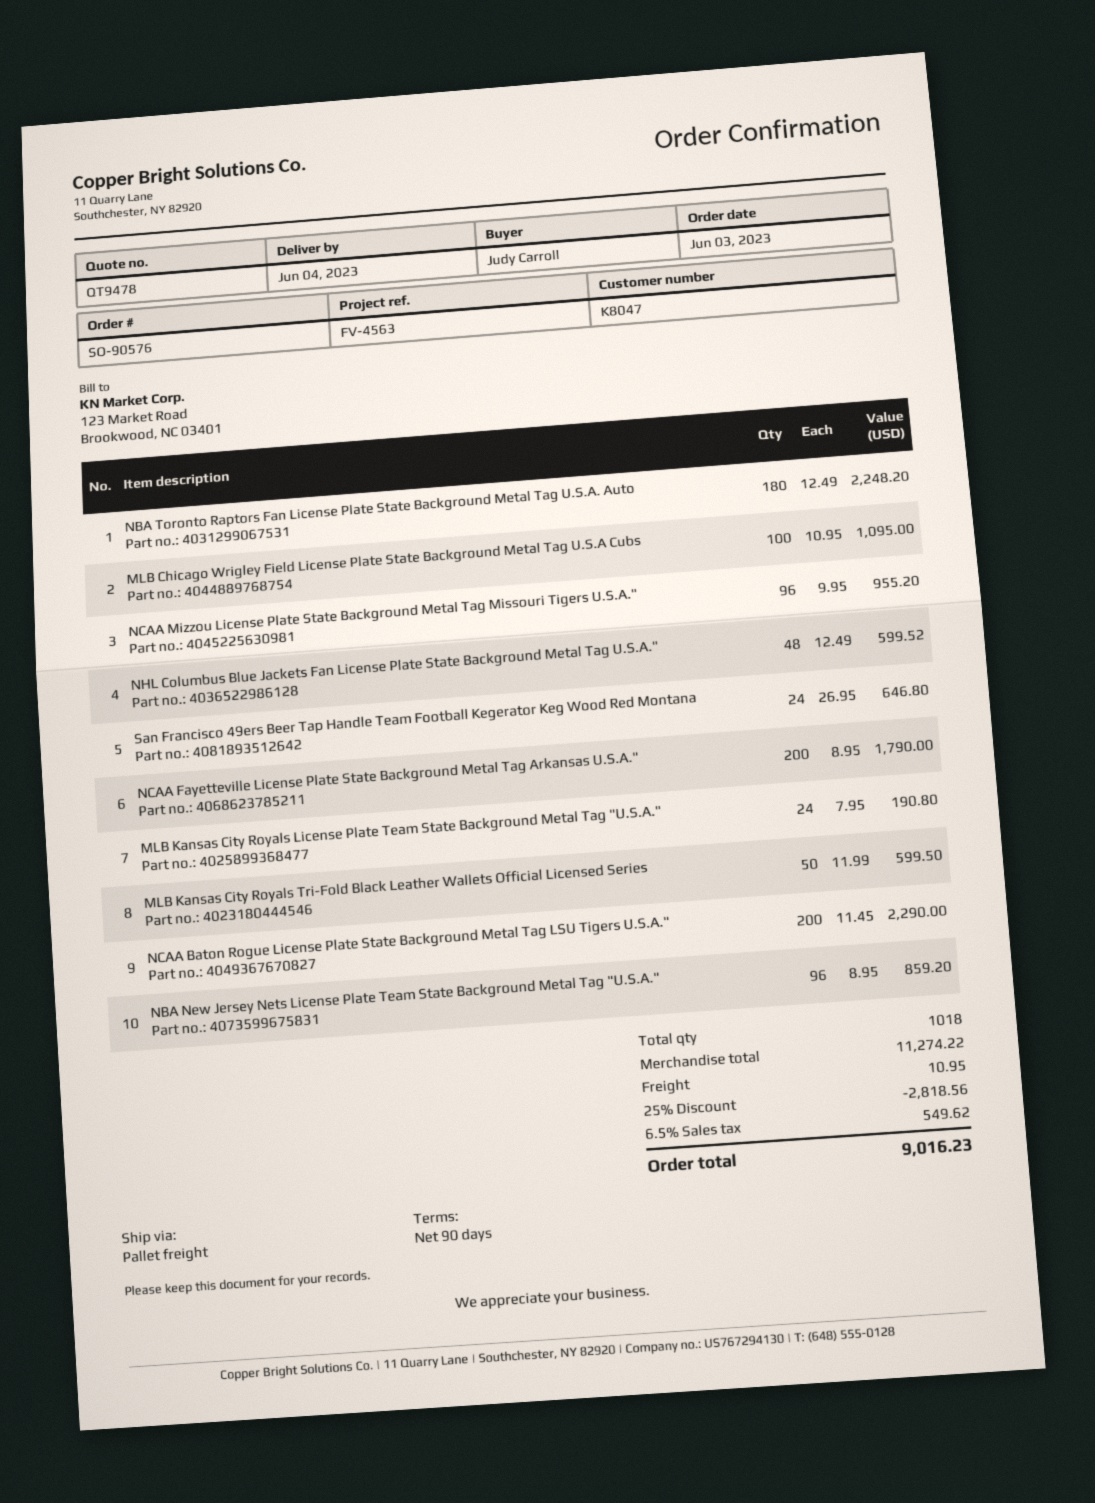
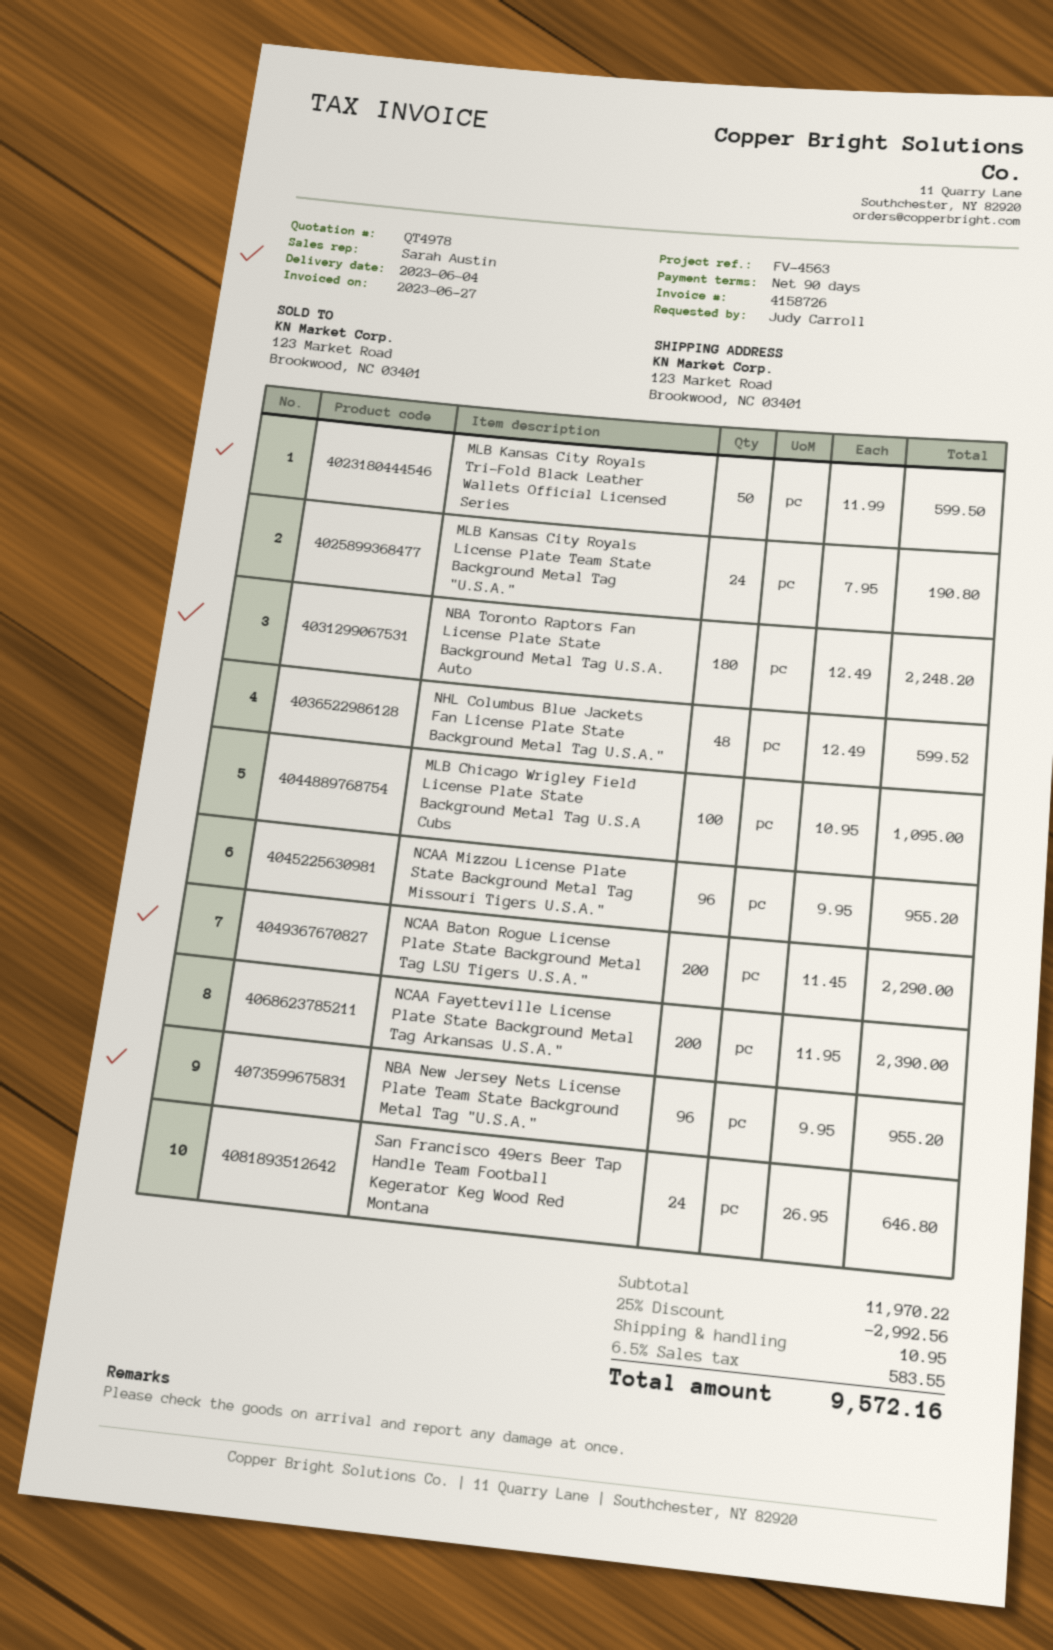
quote number: QT9478 -> QT4978
NCAA Fayetteville License Plate State Background Metal Tag Arkansas U.S.A.": 200 x 8.95 = 1790.00 -> 200 x 11.95 = 2390.00
NBA New Jersey Nets License Plate Team State Background Metal Tag "U.S.A.": 96 x 8.95 = 859.20 -> 96 x 9.95 = 955.20
subtotal: 11274.22 -> 11970.22
discount: 25% = 2818.56 -> 25% = 2992.56
tax: 6.5% = 549.62 -> 6.5% = 583.55
total: 9016.23 -> 9572.16

